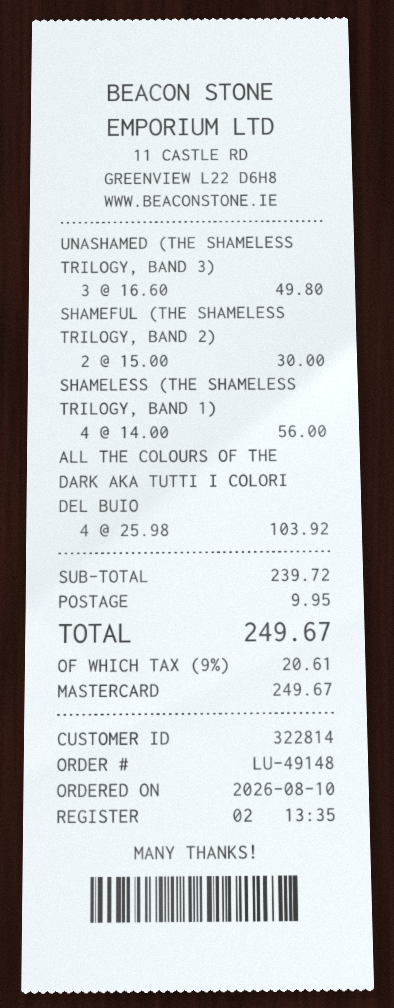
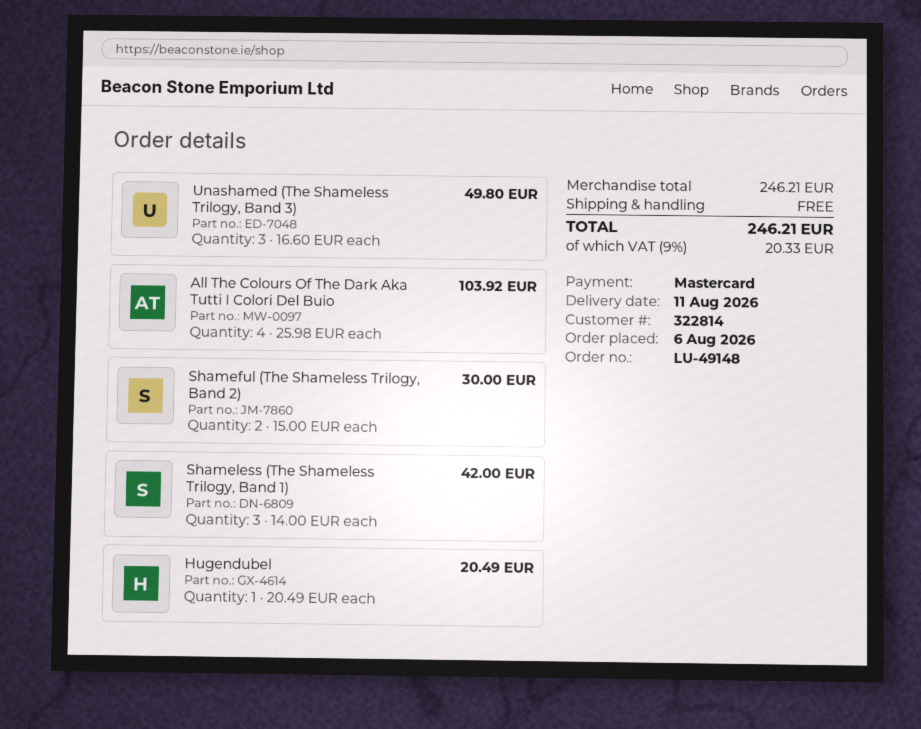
order date: 2026-08-10 -> 2026-08-06
SHAMELESS (THE SHAMELESS TRILOGY, BAND 1): 4 x 14.00 = 56.00 -> 3 x 14.00 = 42.00
Hugendubel: none -> 1 x 20.49 = 20.49
subtotal: 239.72 -> 246.21
shipping: 9.95 -> 0.00
tax: 9% = 20.61 -> 9% = 20.33
total: 249.67 -> 246.21

